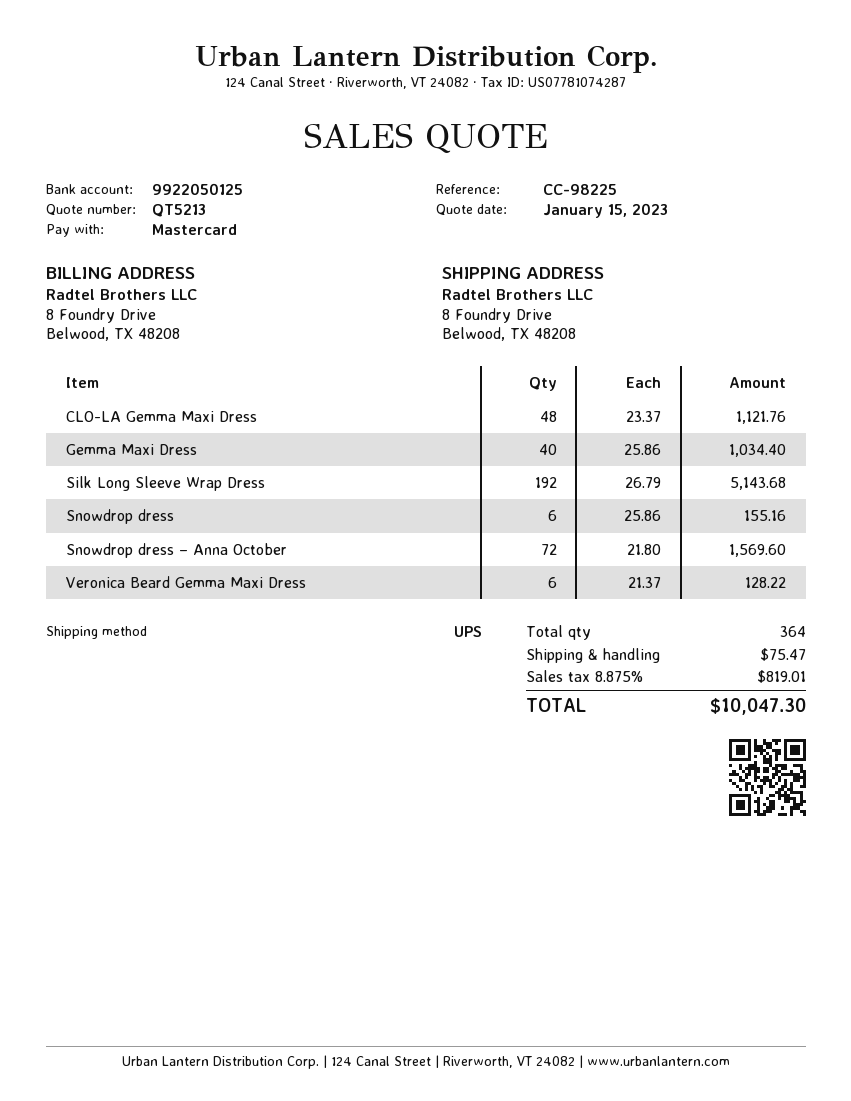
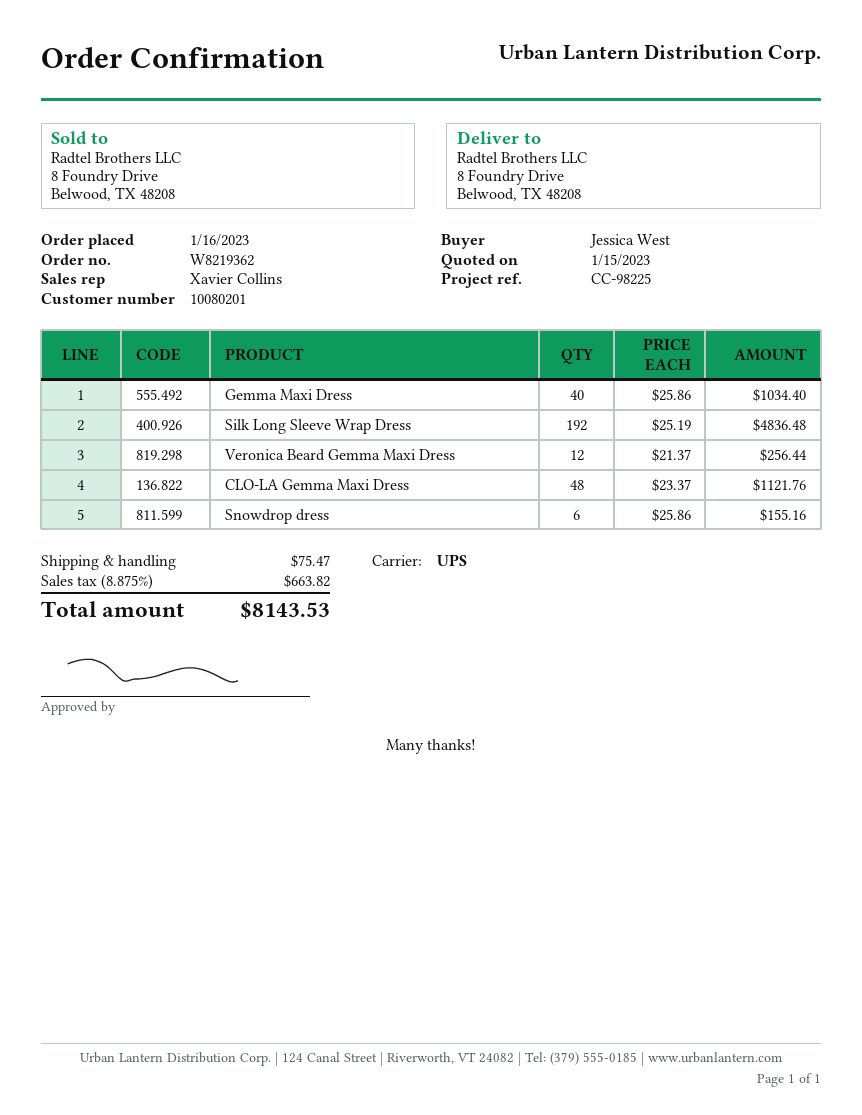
Silk Long Sleeve Wrap Dress: 192 x 26.79 = 5143.68 -> 192 x 25.19 = 4836.48
Snowdrop dress – Anna October: 72 x 21.80 = 1569.60 -> none
Veronica Beard Gemma Maxi Dress: 6 x 21.37 = 128.22 -> 12 x 21.37 = 256.44
tax: 8.875% = 819.01 -> 8.875% = 663.82
total: 10047.30 -> 8143.53

